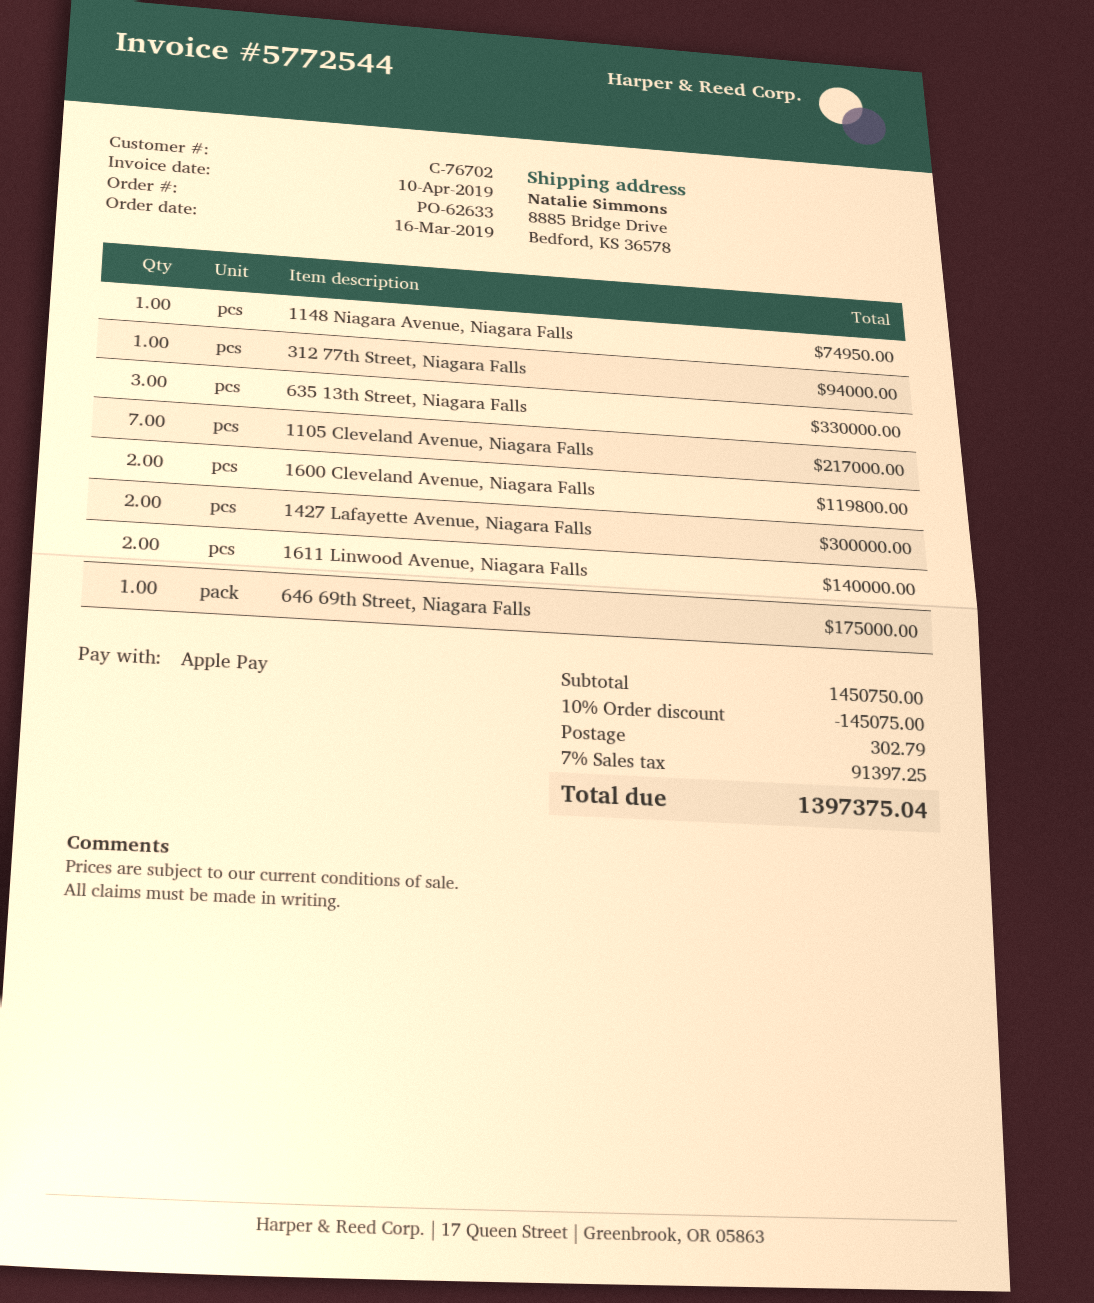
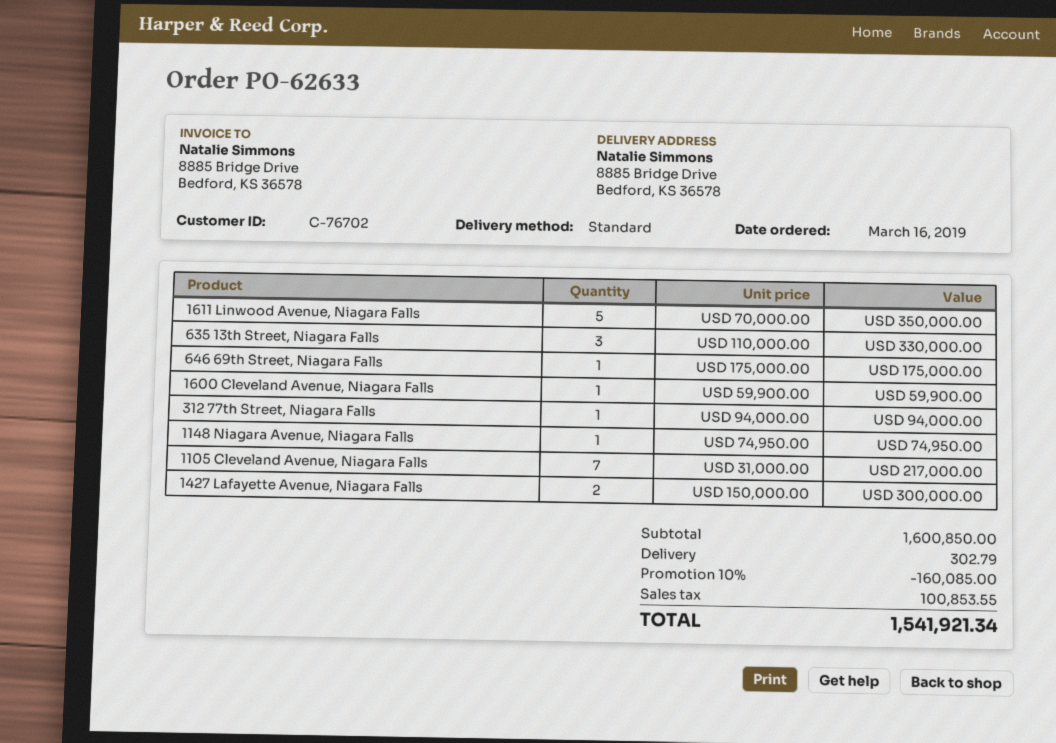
1600 Cleveland Avenue, Niagara Falls: 2 for 119800.00 -> 1 for 59900.00
1611 Linwood Avenue, Niagara Falls: 2 for 140000.00 -> 5 for 350000.00
subtotal: 1450750.00 -> 1600850.00
discount: 10% = 145075.00 -> 10% = 160085.00
tax: 91397.25 -> 100853.55
total: 1397375.04 -> 1541921.34

